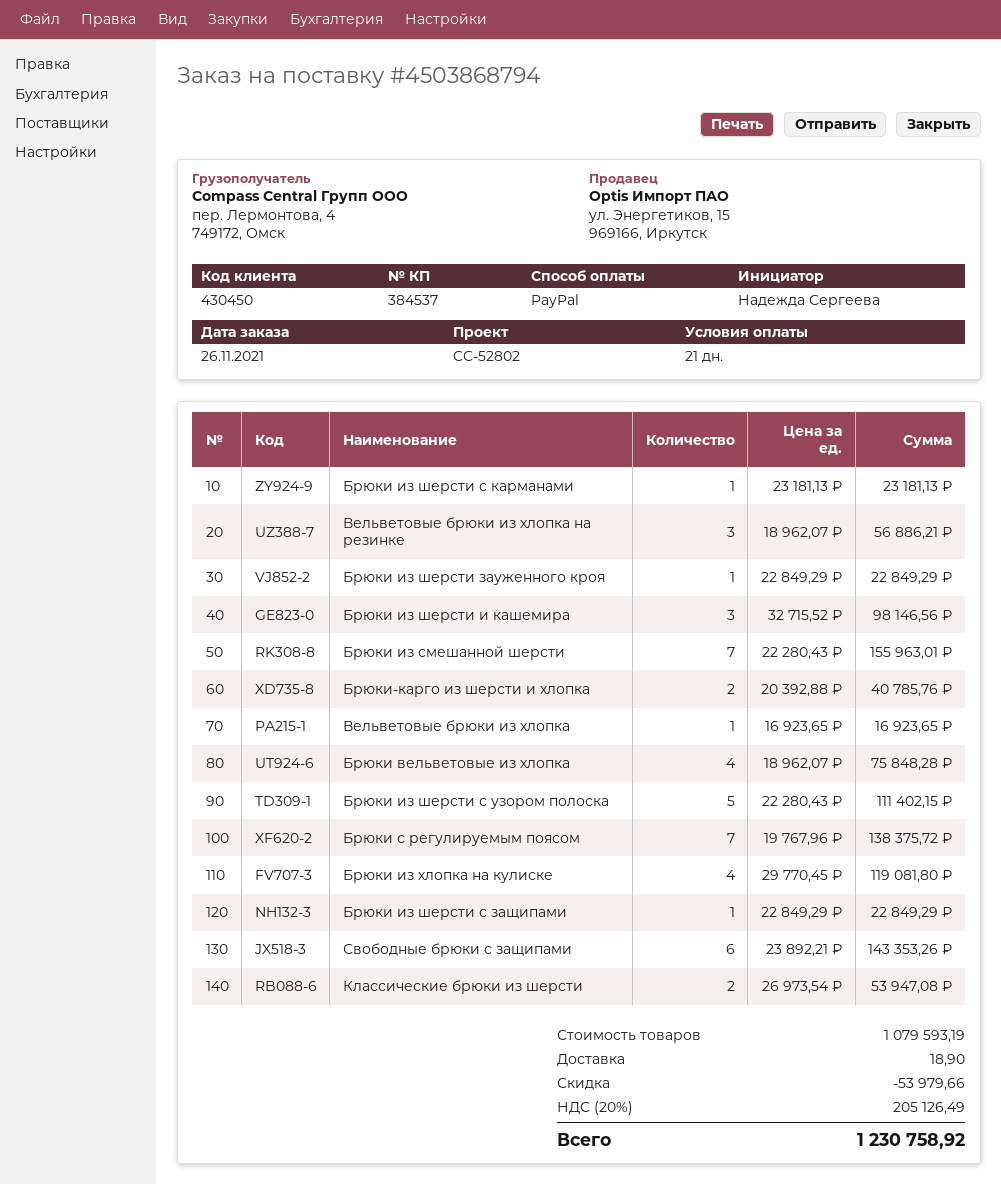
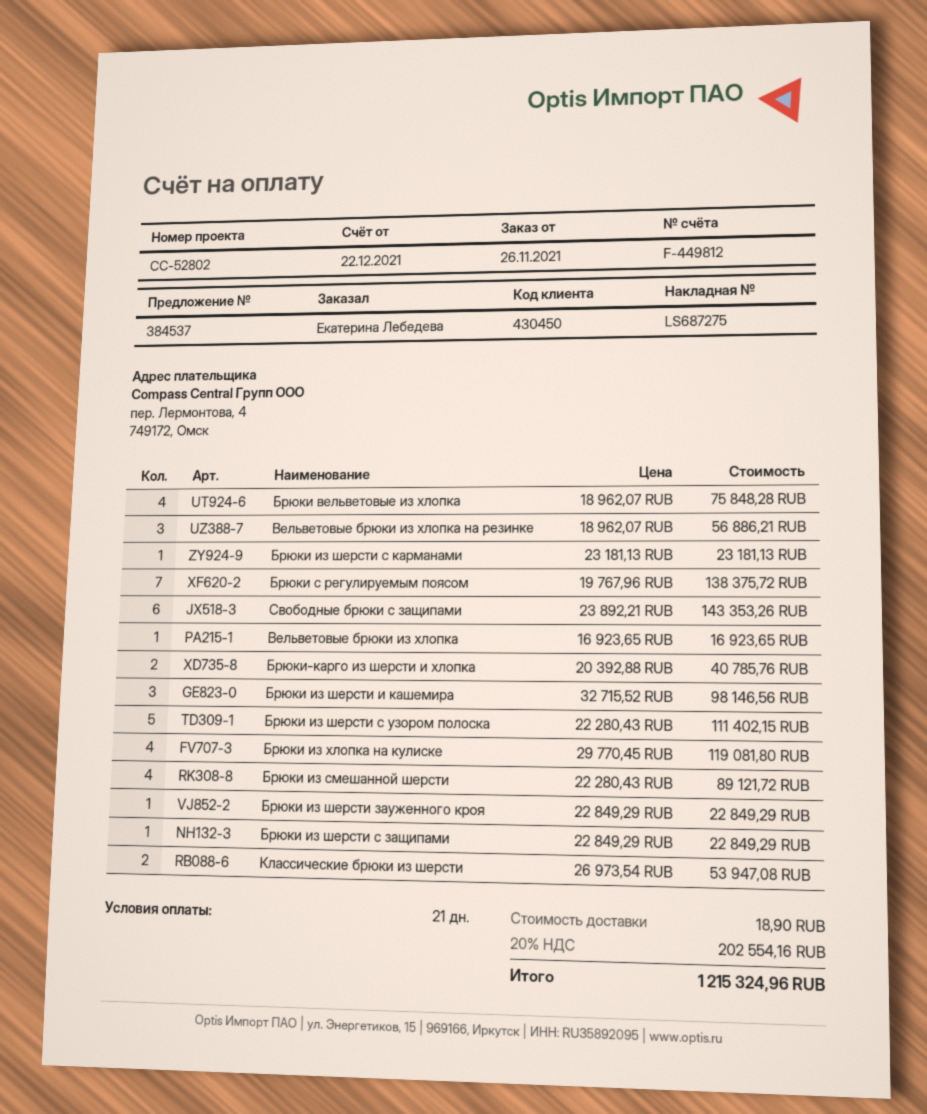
ordered by: Надежда Сергеева -> Екатерина Лебедева
Брюки из смешанной шерсти: 7 x 22280.43 = 155963.01 -> 4 x 22280.43 = 89121.72
discount: 53979.66 -> none
tax: 20% = 205126.49 -> 20% = 202554.16
total: 1230758.92 -> 1215324.96

